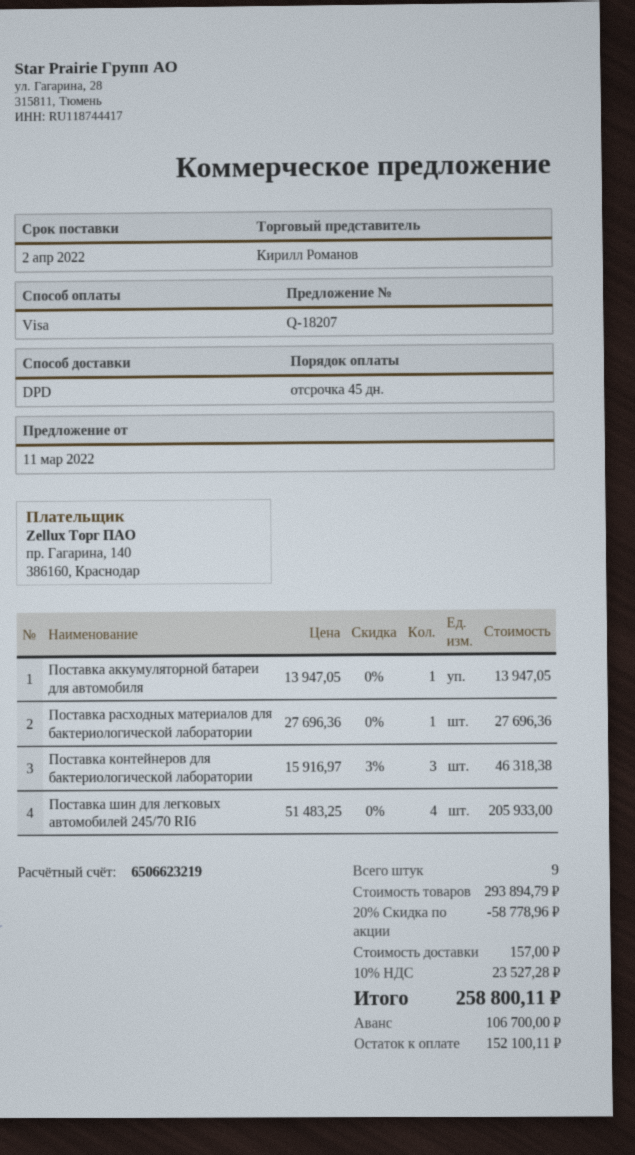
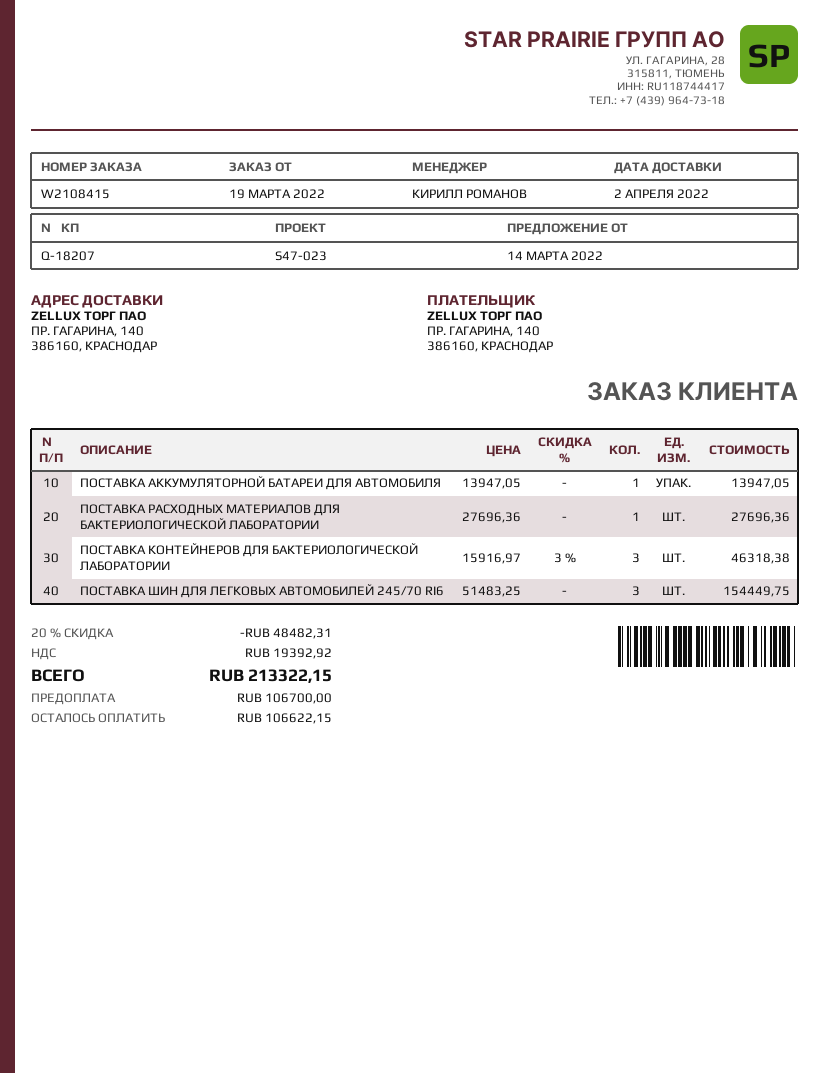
quote date: 2022-03-11 -> 2022-03-14
Поставка шин для легковых автомобилей 245/70 RI6: 4 x 51483.25 = 205933.00 -> 3 x 51483.25 = 154449.75
discount: 20% = 58778.96 -> 20% = 48482.31
shipping: 157.00 -> none
tax: 23527.28 -> 19392.92
total: 258800.11 -> 213322.15
balance: 152100.11 -> 106622.15

